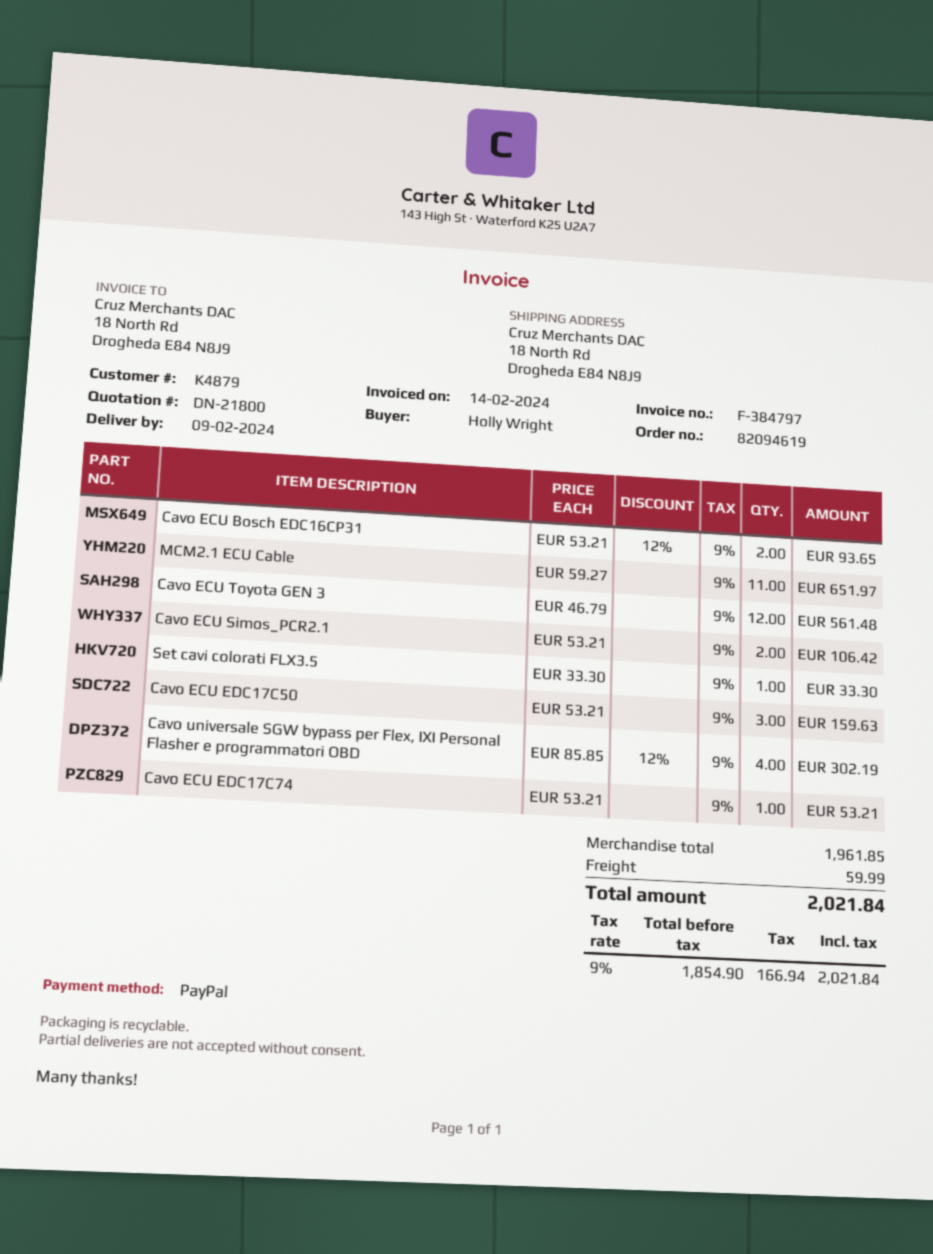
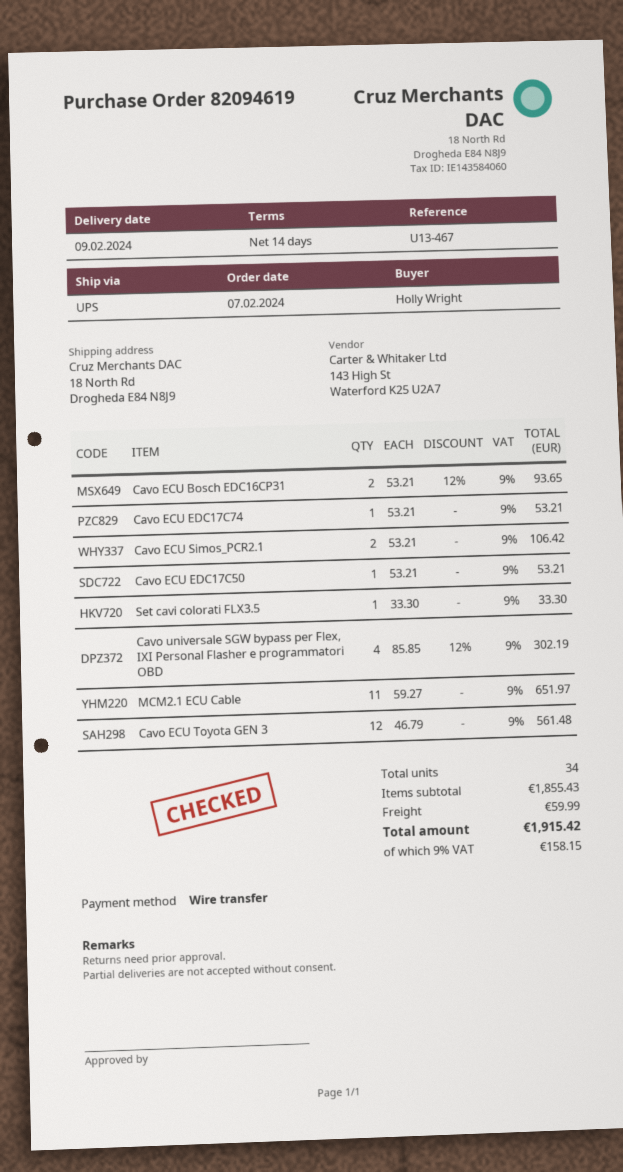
payment method: PayPal -> bank transfer
Cavo ECU EDC17C50: 3 x 53.21 = 159.63 -> 1 x 53.21 = 53.21
subtotal: 1961.85 -> 1855.43
tax: 9% = 166.94 -> 9% = 158.15
total: 2021.84 -> 1915.42

